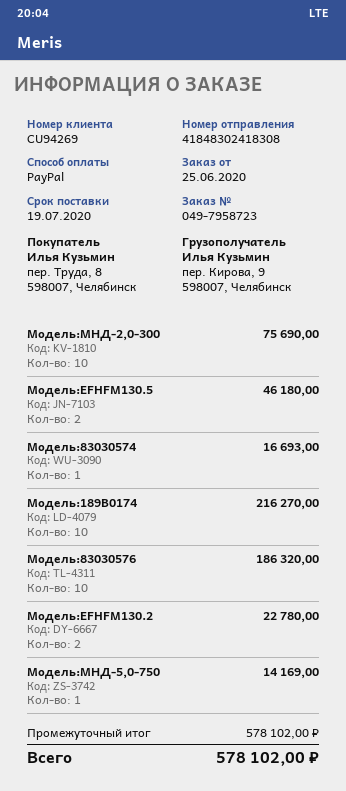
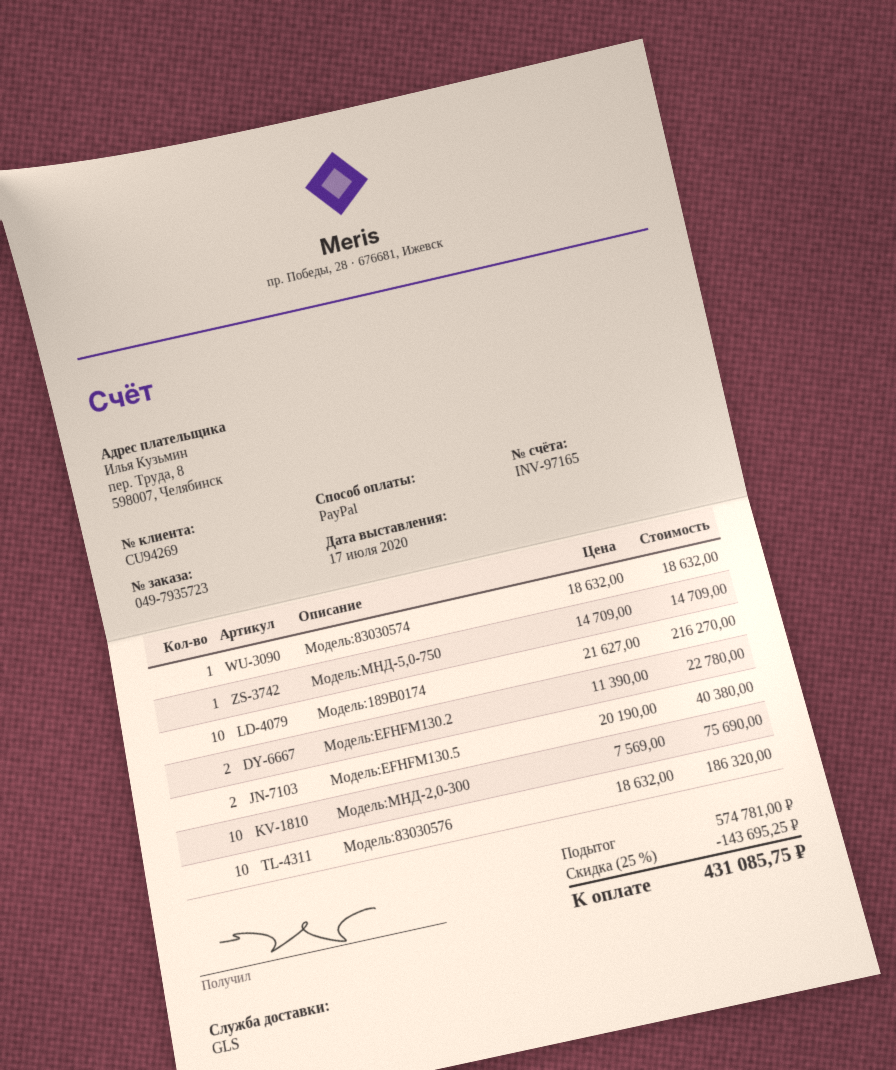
order number: 049-7958723 -> 049-7935723
Модель:EFHFM130.5: 2 for 46180.00 -> 2 for 40380.00
Модель:83030574: 1 for 16693.00 -> 1 for 18632.00
Модель:МНД-5,0-750: 1 for 14169.00 -> 1 for 14709.00
subtotal: 578102.00 -> 574781.00
discount: none -> 25% = 143695.25
total: 578102.00 -> 431085.75

